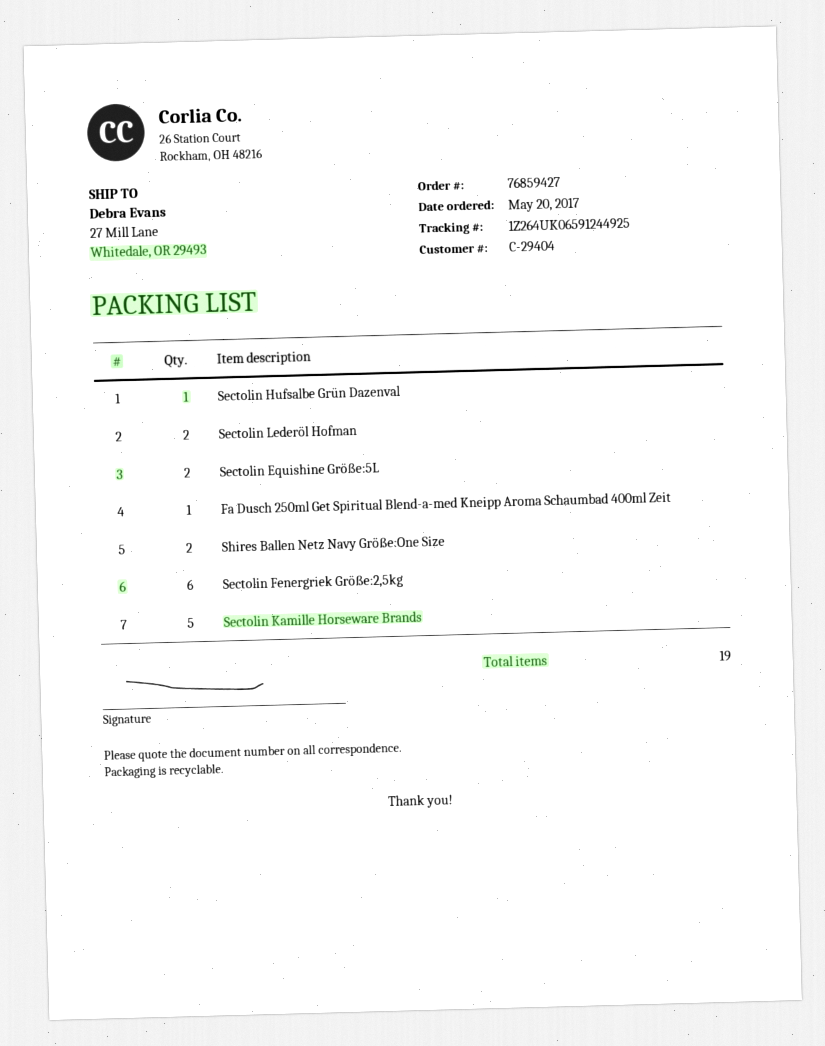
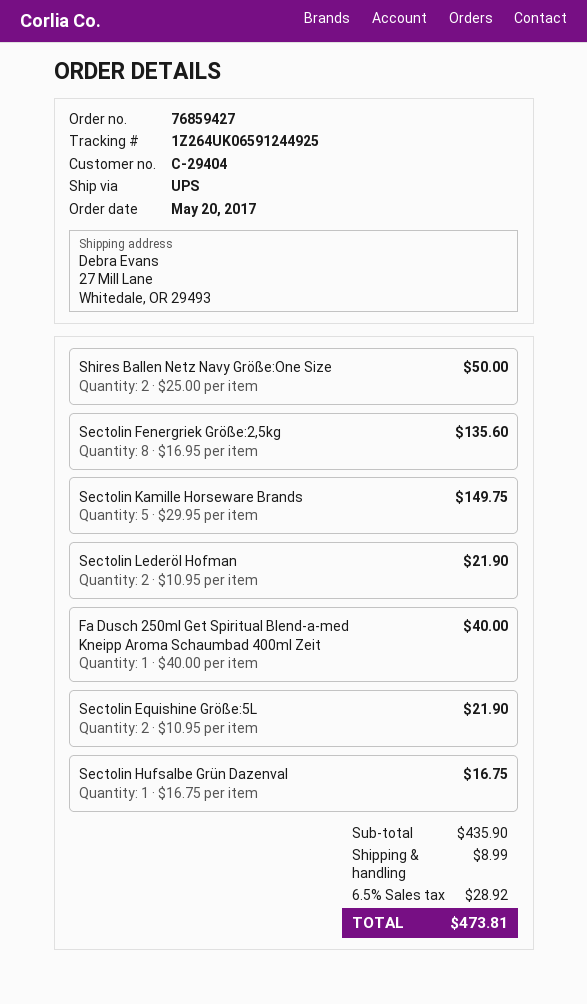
Sectolin Fenergriek Größe:2,5kg: 6 -> 8

